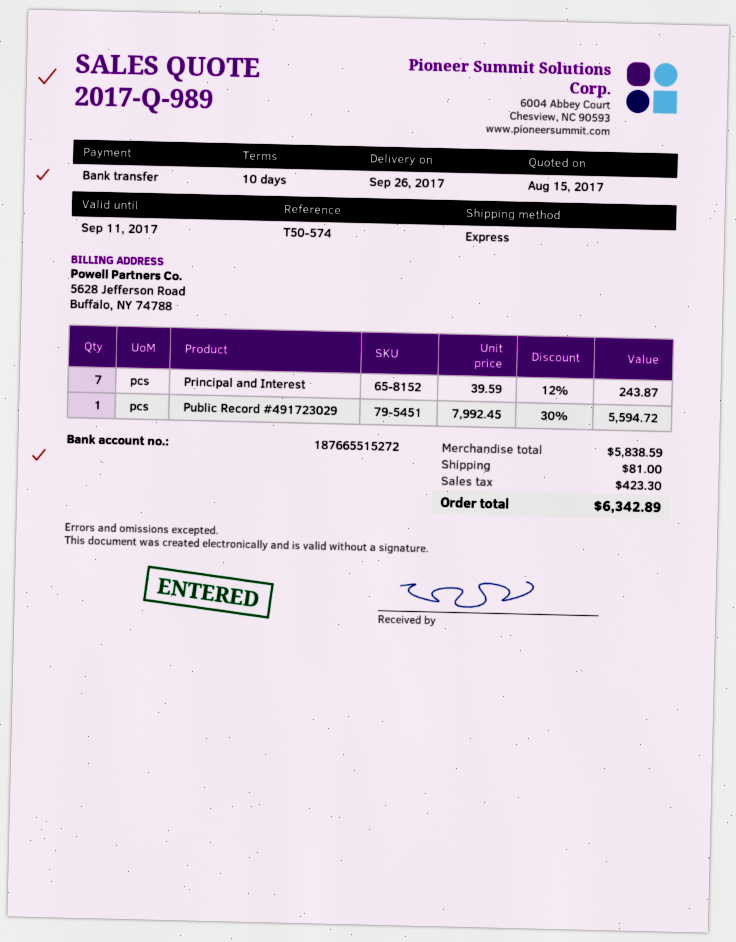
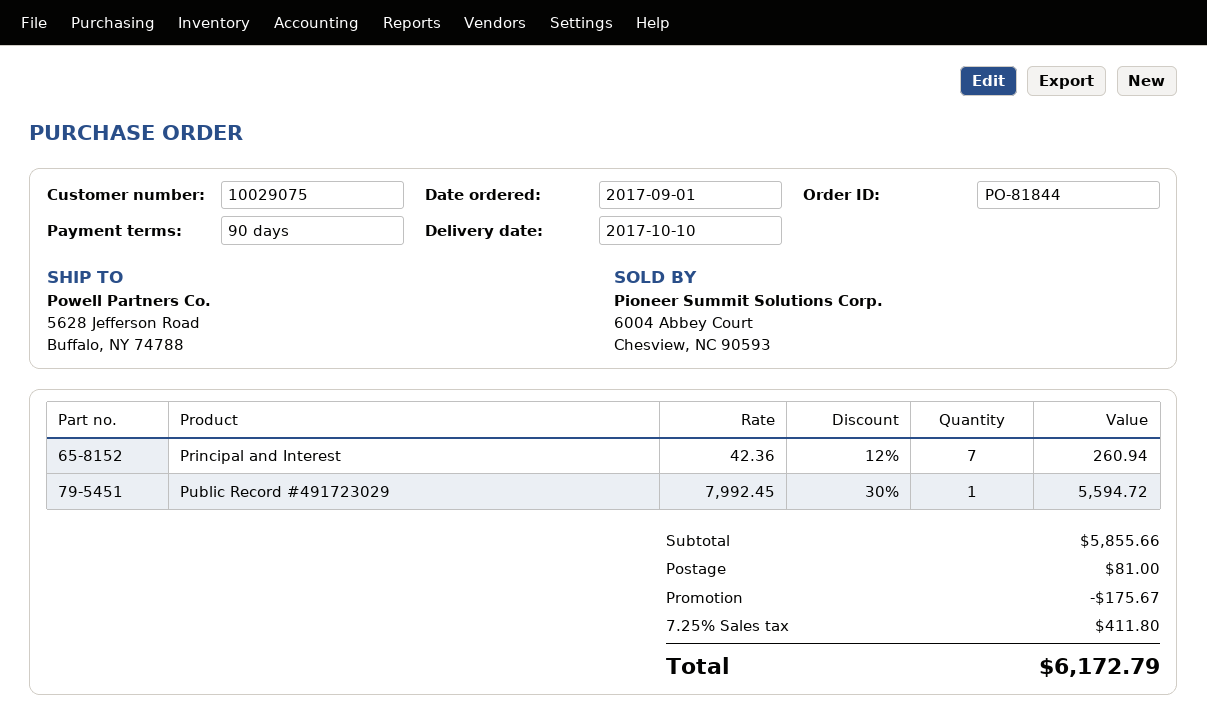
delivery date: 2017-09-26 -> 2017-10-10
payment terms: 10 days -> 90 days
Principal and Interest: 7 x 39.59 - 12% = 243.87 -> 7 x 42.36 - 12% = 260.94
subtotal: 5838.59 -> 5855.66
discount: none -> 175.67
tax: 423.30 -> 411.80
total: 6342.89 -> 6172.79

